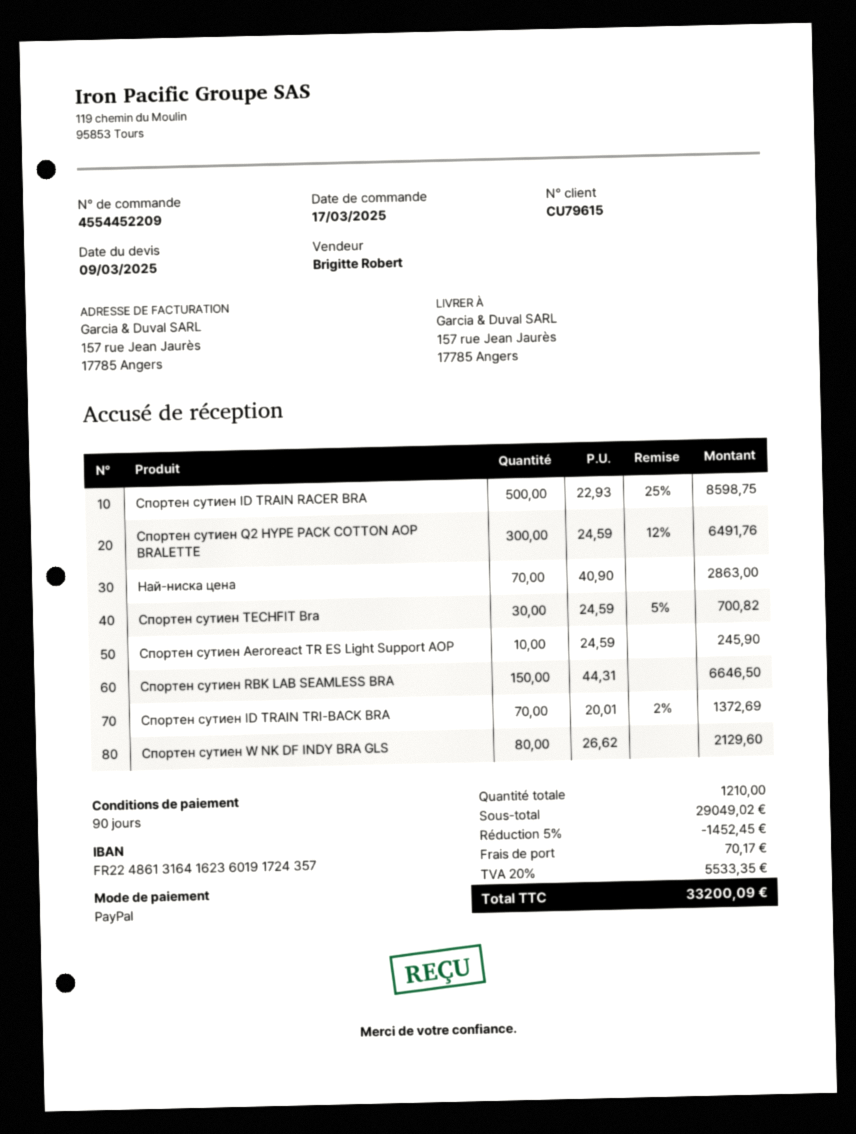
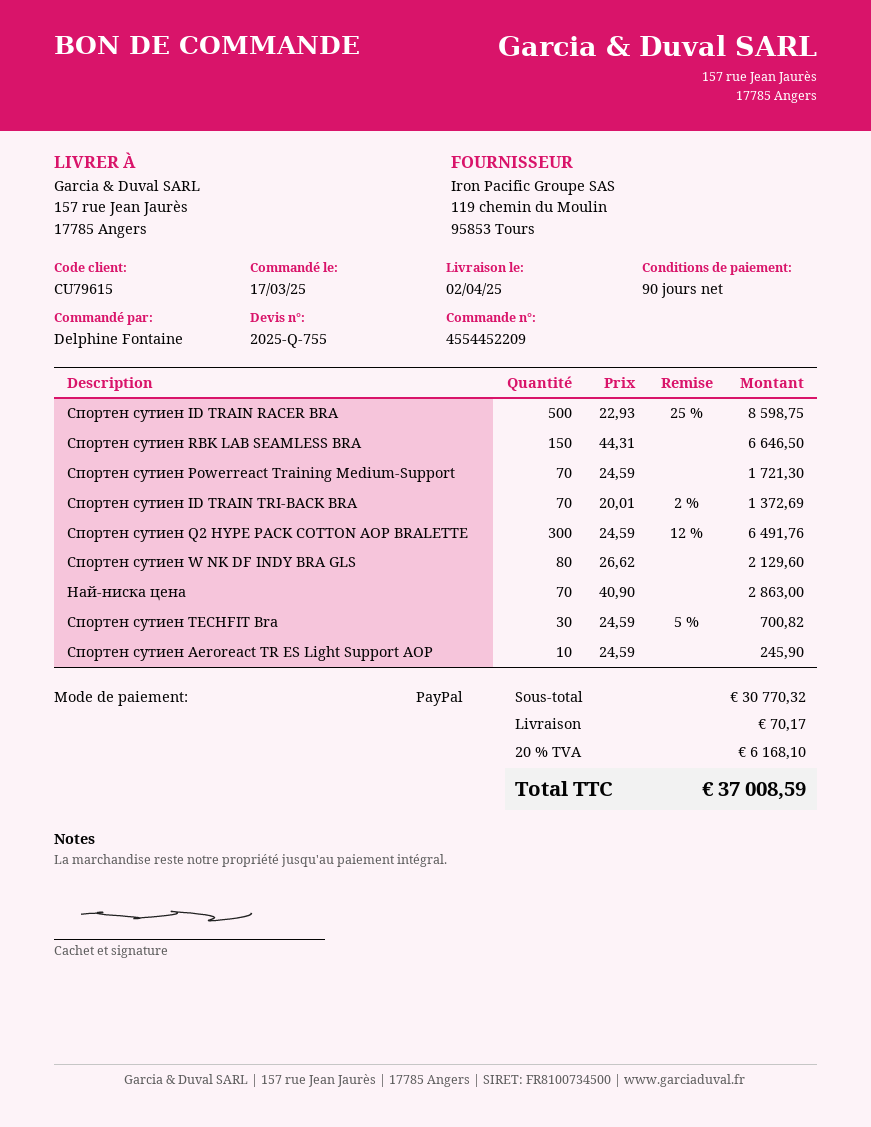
Спортен сутиен Powerreact Training Medium-Support: none -> 70 x 24.59 = 1721.30
subtotal: 29049.02 -> 30770.32
discount: 5% = 1452.45 -> none
tax: 20% = 5533.35 -> 20% = 6168.10
total: 33200.09 -> 37008.59

